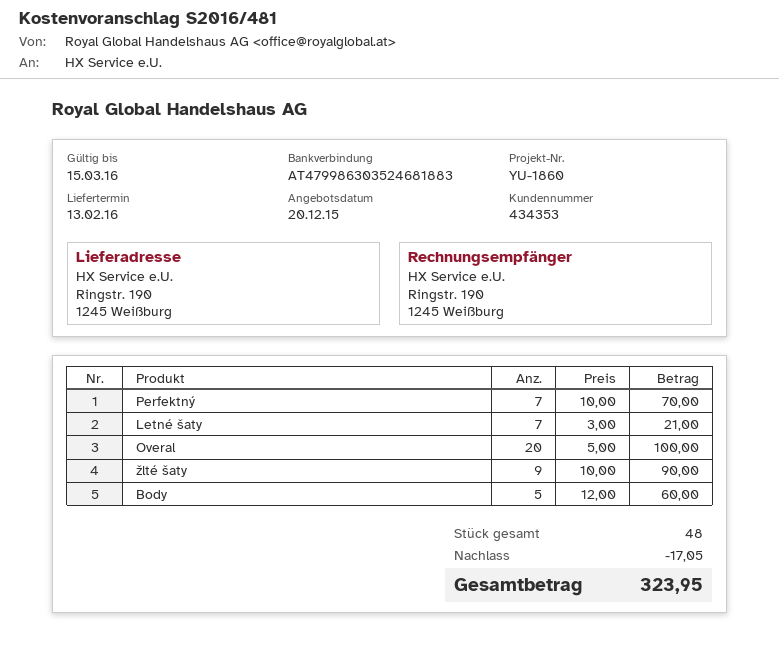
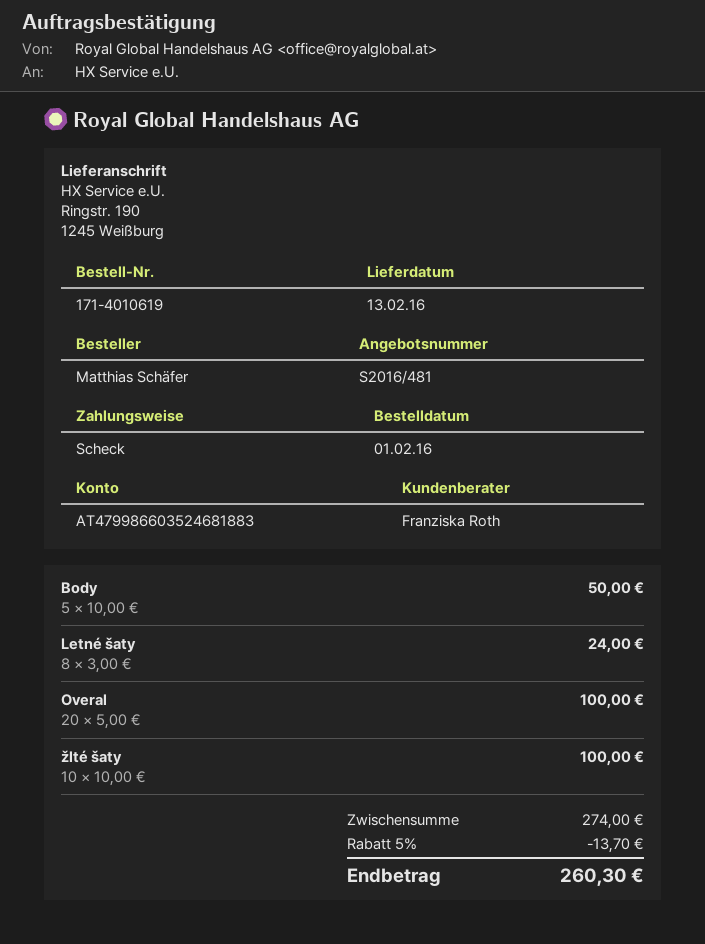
bank account: AT479986303524681883 -> AT479986603524681883
Perfektný: 7 x 10.00 = 70.00 -> none
Letné šaty: 7 x 3.00 = 21.00 -> 8 x 3.00 = 24.00
žlté šaty: 9 x 10.00 = 90.00 -> 10 x 10.00 = 100.00
Body: 5 x 12.00 = 60.00 -> 5 x 10.00 = 50.00
discount: 17.05 -> 13.70
total: 323.95 -> 260.30

